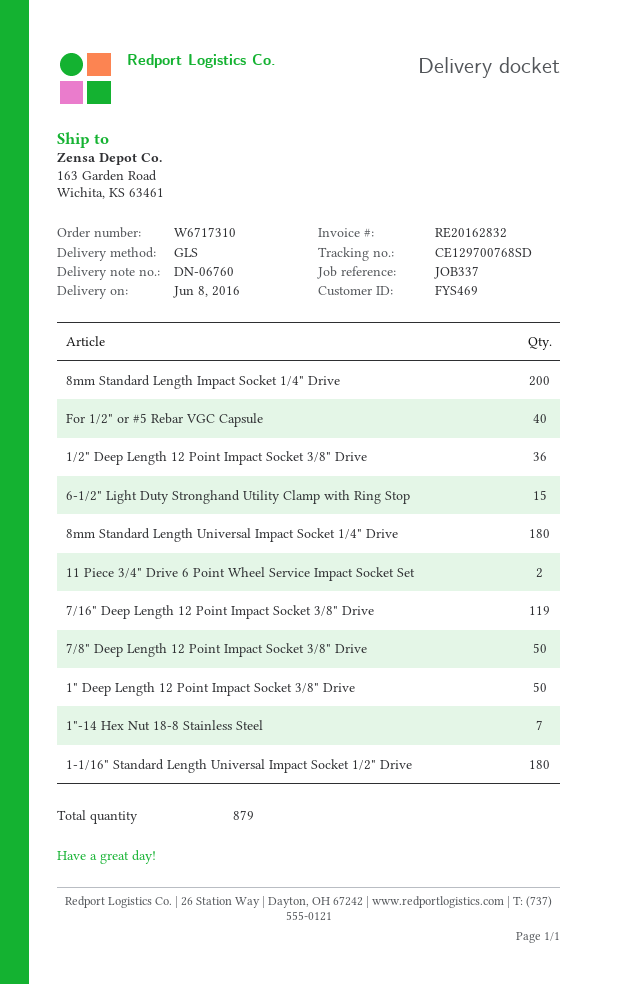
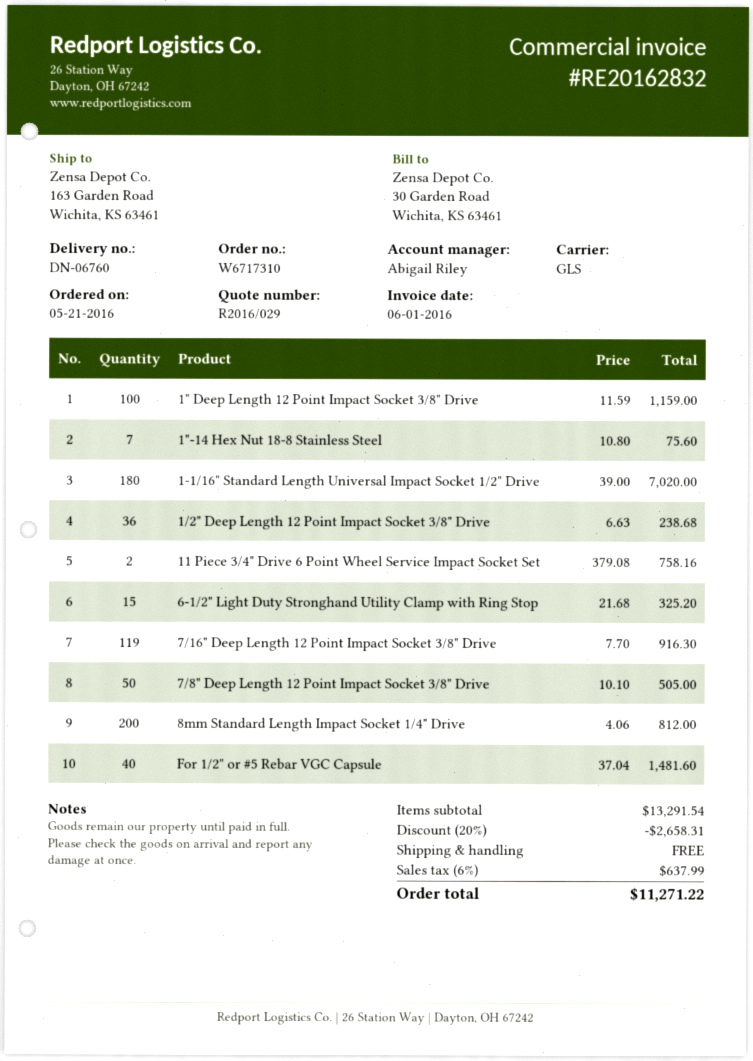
8mm Standard Length Universal Impact Socket 1/4" Drive: 180 -> none
1" Deep Length 12 Point Impact Socket 3/8" Drive: 50 -> 100

